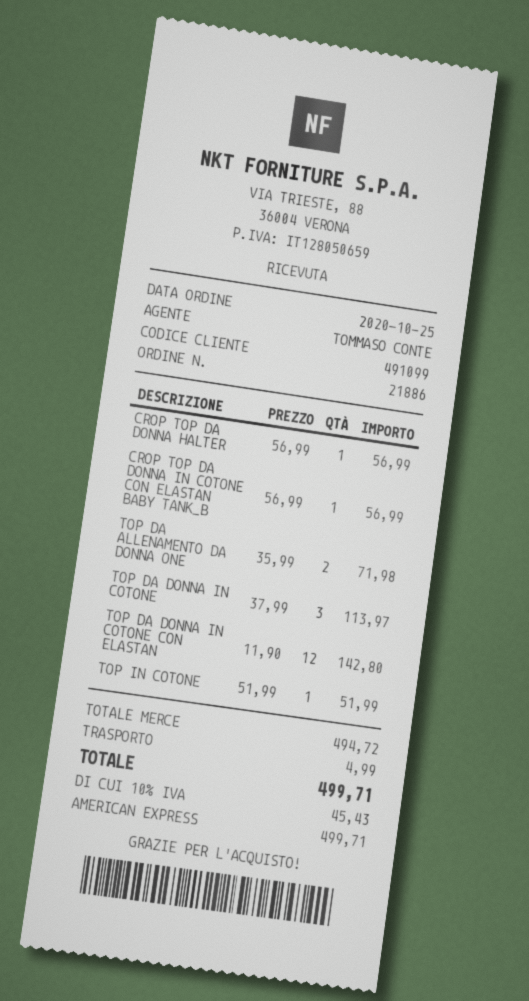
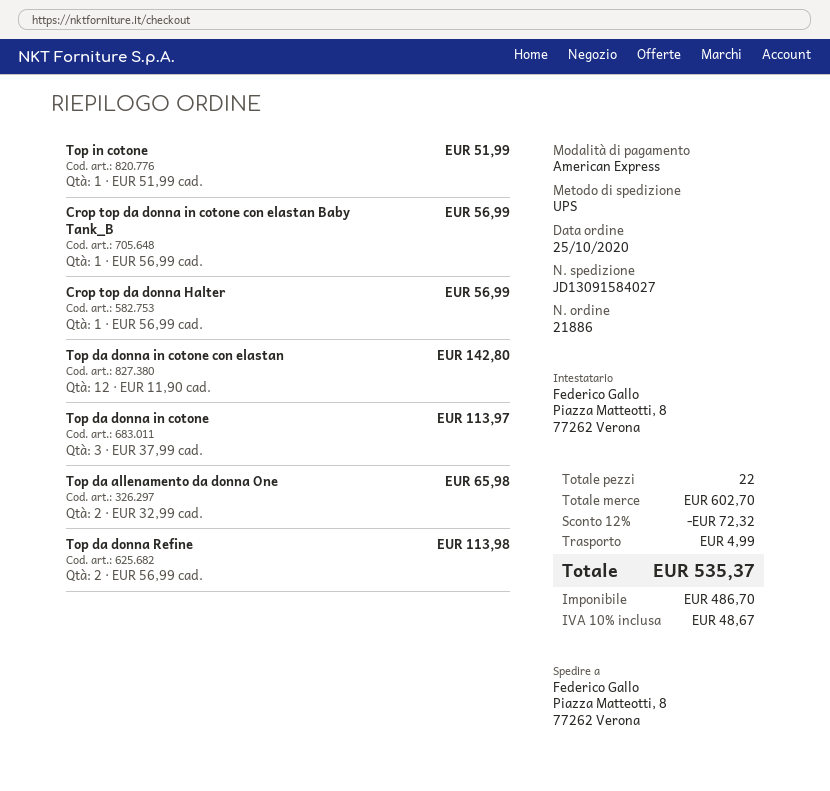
TOP DA ALLENAMENTO DA DONNA ONE: 2 x 35.99 = 71.98 -> 2 x 32.99 = 65.98
Top da donna Refine: none -> 2 x 56.99 = 113.98
subtotal: 494.72 -> 602.70
discount: none -> 12% = 72.32
tax: 10% = 45.43 -> 10% = 48.67
total: 499.71 -> 535.37

